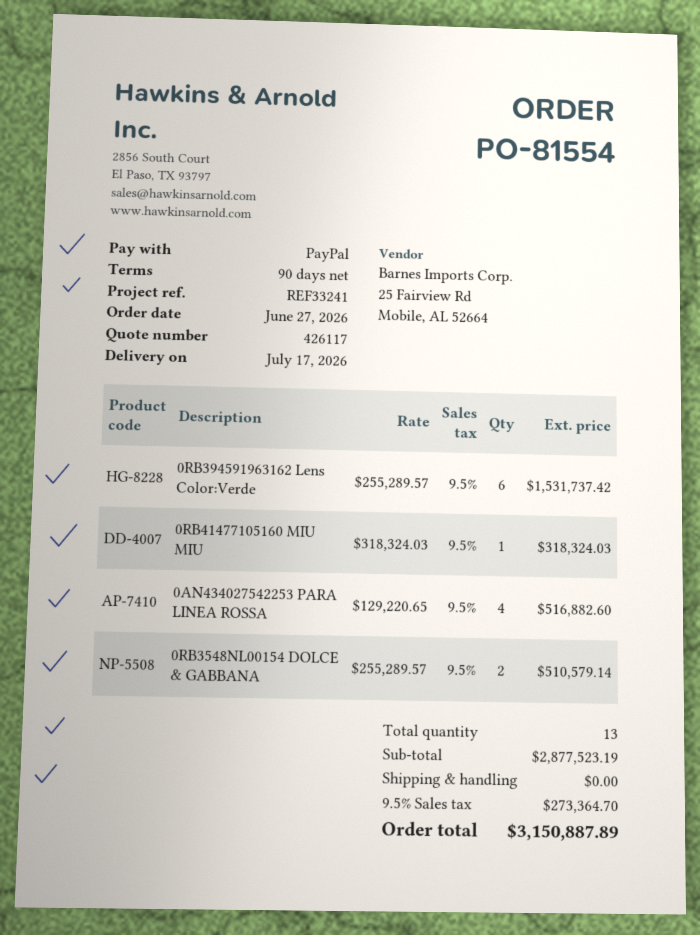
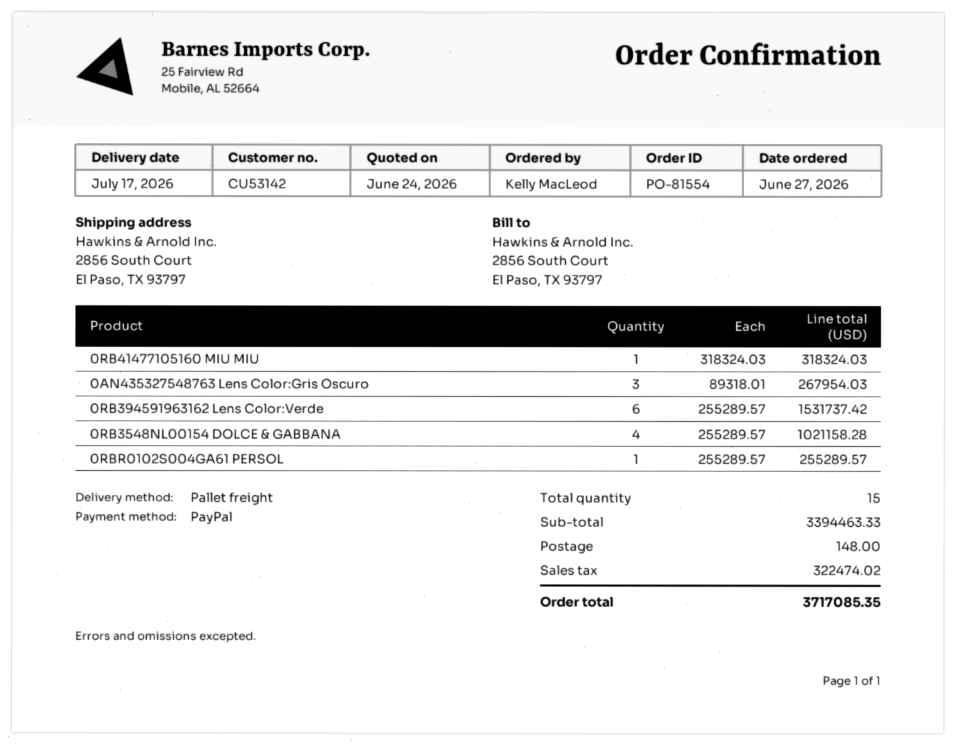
0AN434027542253 PARA LINEA ROSSA: 4 x 129220.65 = 516882.60 -> none
0RB3548NL00154 DOLCE & GABBANA: 2 x 255289.57 = 510579.14 -> 4 x 255289.57 = 1021158.28
0AN435327548763 Lens Color:Gris Oscuro: none -> 3 x 89318.01 = 267954.03
0RBR0102S004GA61 PERSOL: none -> 1 x 255289.57 = 255289.57
total quantity: 13 -> 15
subtotal: 2877523.19 -> 3394463.33
shipping: 0.00 -> 148.00
tax: 273364.70 -> 322474.02
total: 3150887.89 -> 3717085.35

